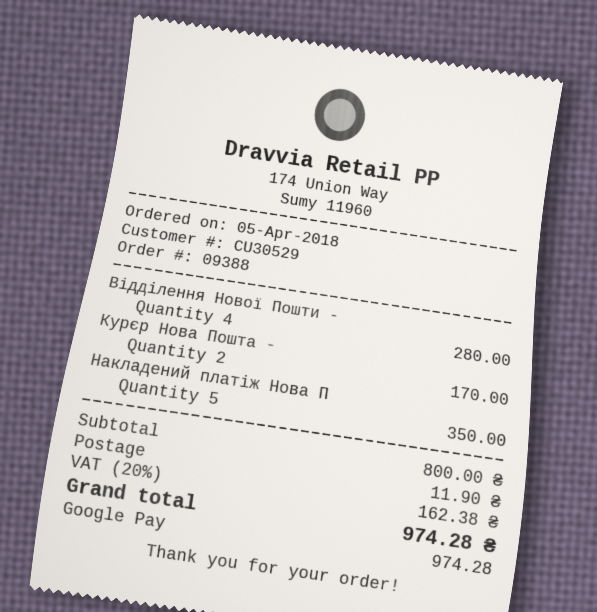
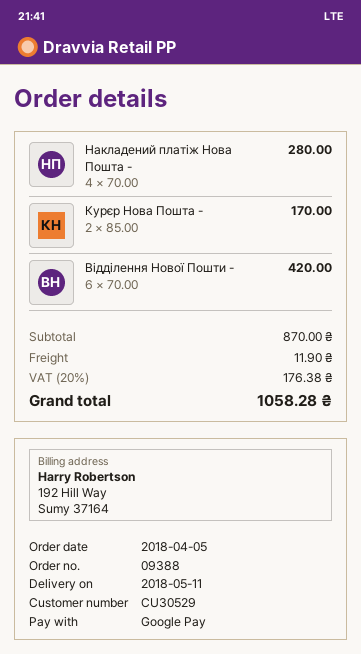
Відділення Нової Пошти -: 4 for 280.00 -> 6 for 420.00
Накладений платіж Нова П: 5 for 350.00 -> 4 for 280.00
subtotal: 800.00 -> 870.00
tax: 20% = 162.38 -> 20% = 176.38
total: 974.28 -> 1058.28

